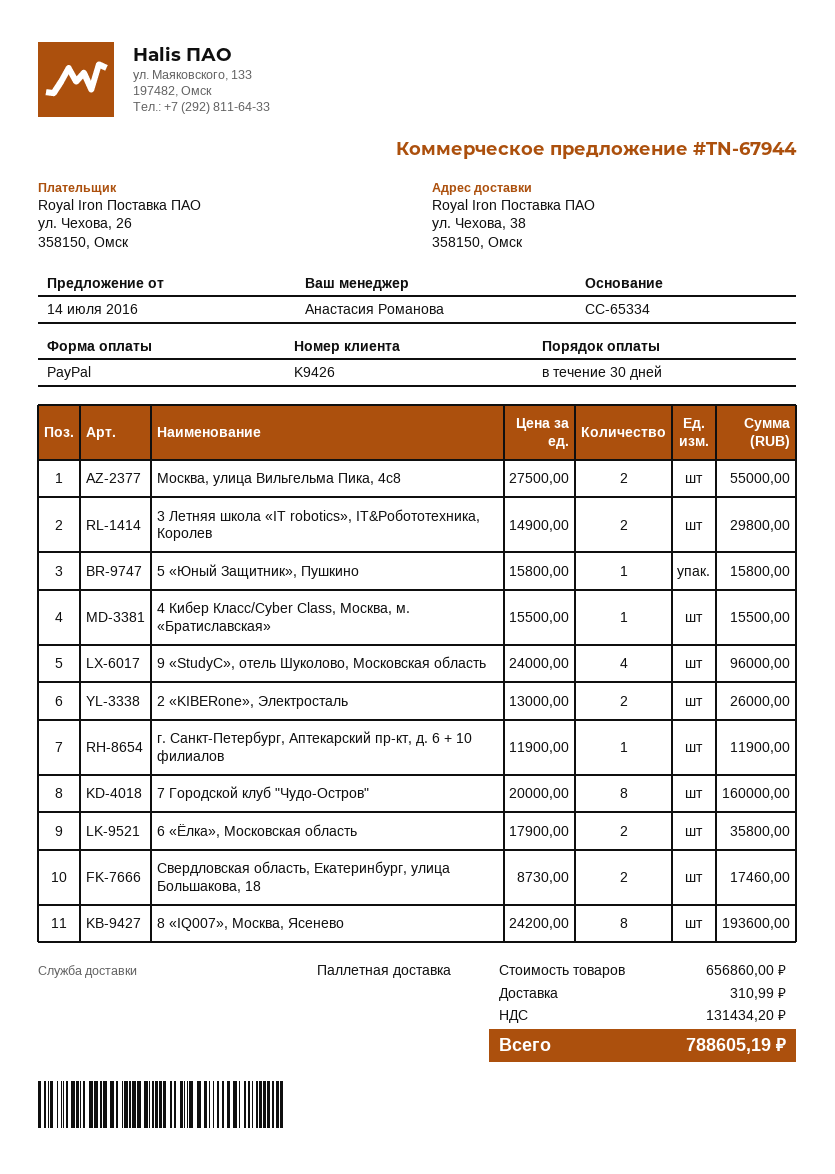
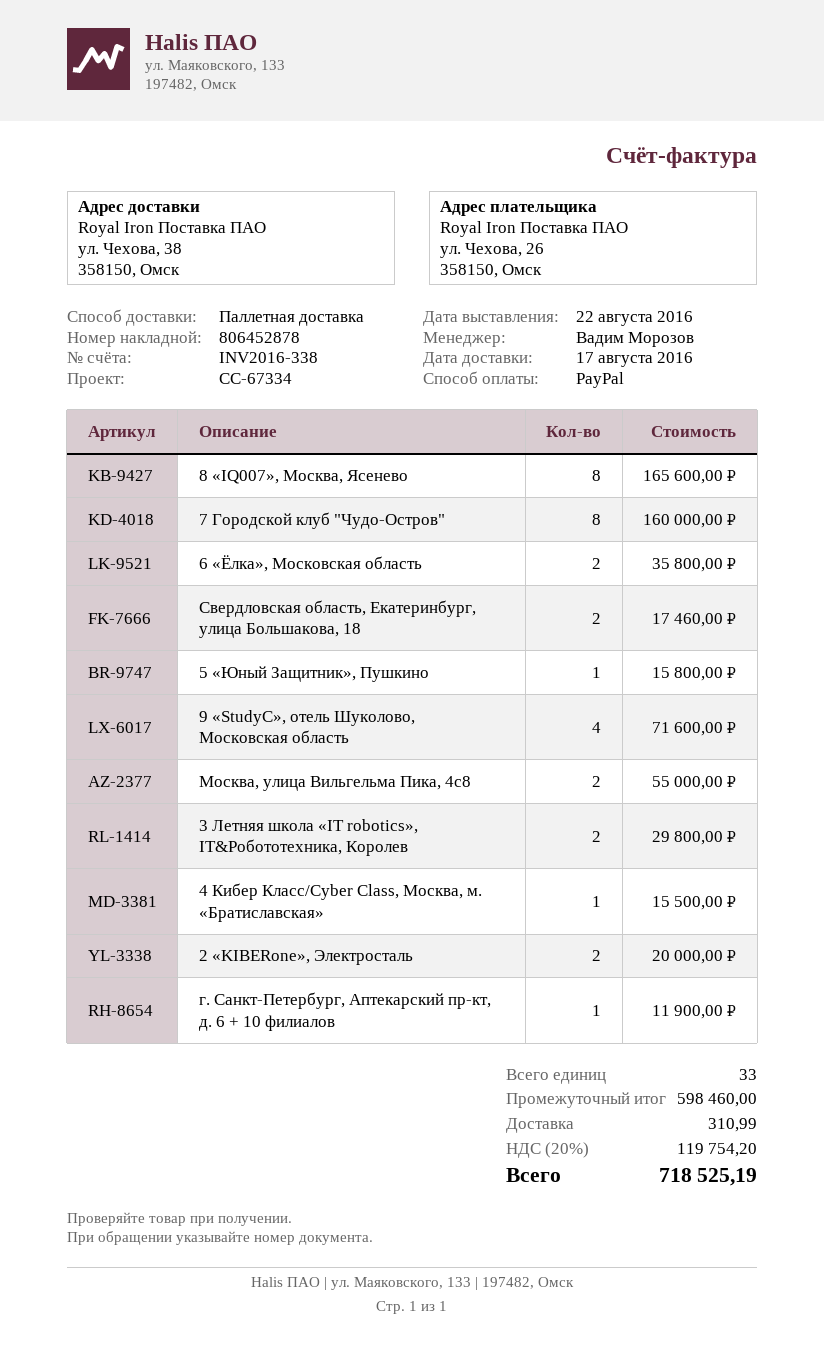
reference: CC-65334 -> CC-67334
sales rep: Анастасия Романова -> Вадим Морозов
9 «StudyC», отель Шуколово, Московская область: 4 for 96000.00 -> 4 for 71600.00
2 «KIBERone», Электросталь: 2 for 26000.00 -> 2 for 20000.00
8 «IQ007», Москва, Ясенево: 8 for 193600.00 -> 8 for 165600.00
subtotal: 656860.00 -> 598460.00
tax: 131434.20 -> 119754.20
total: 788605.19 -> 718525.19

